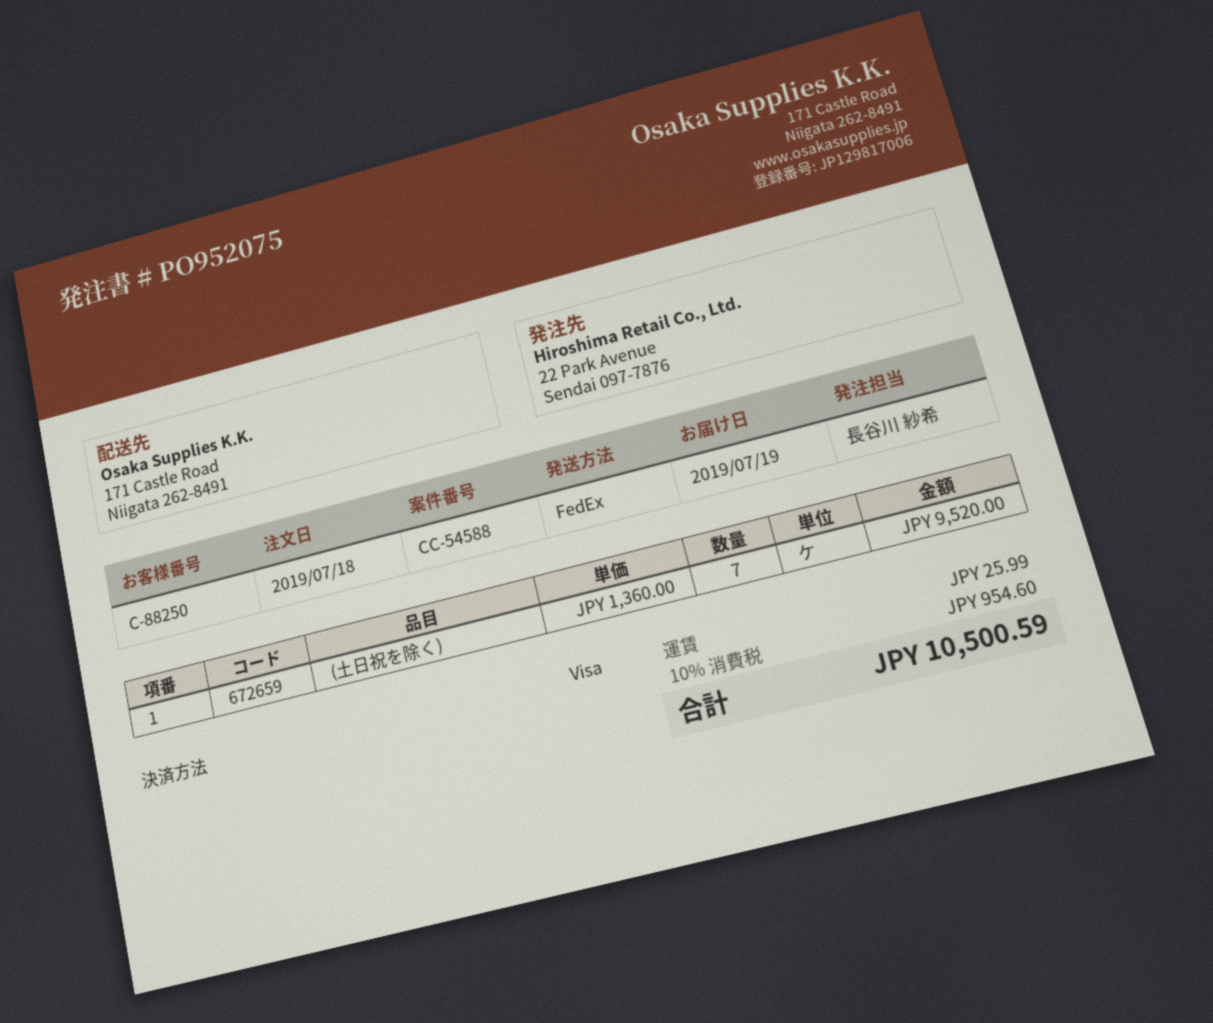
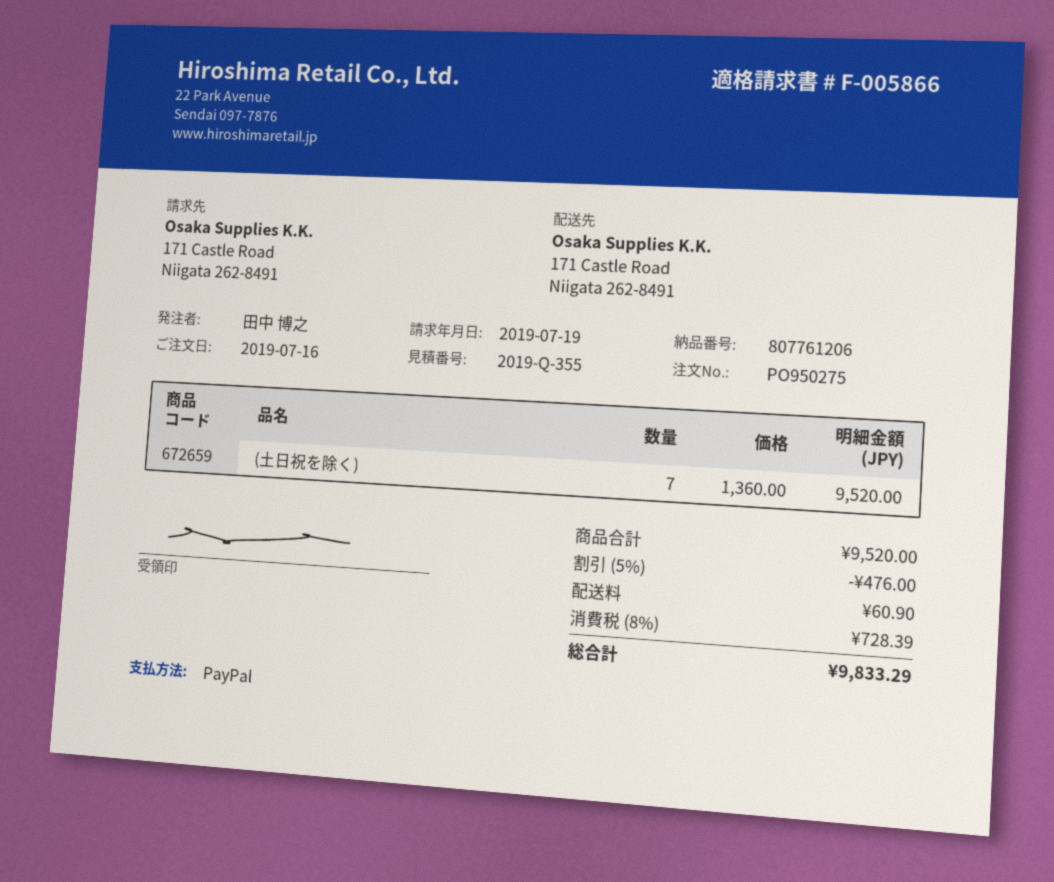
order number: PO952075 -> PO950275
order date: 2019-07-18 -> 2019-07-16
ordered by: 長谷川 紗希 -> 田中 博之
payment method: Visa -> PayPal
discount: none -> 5% = 476.00
shipping: 25.99 -> 60.90
tax: 10% = 954.60 -> 8% = 728.39
total: 10500.59 -> 9833.29

